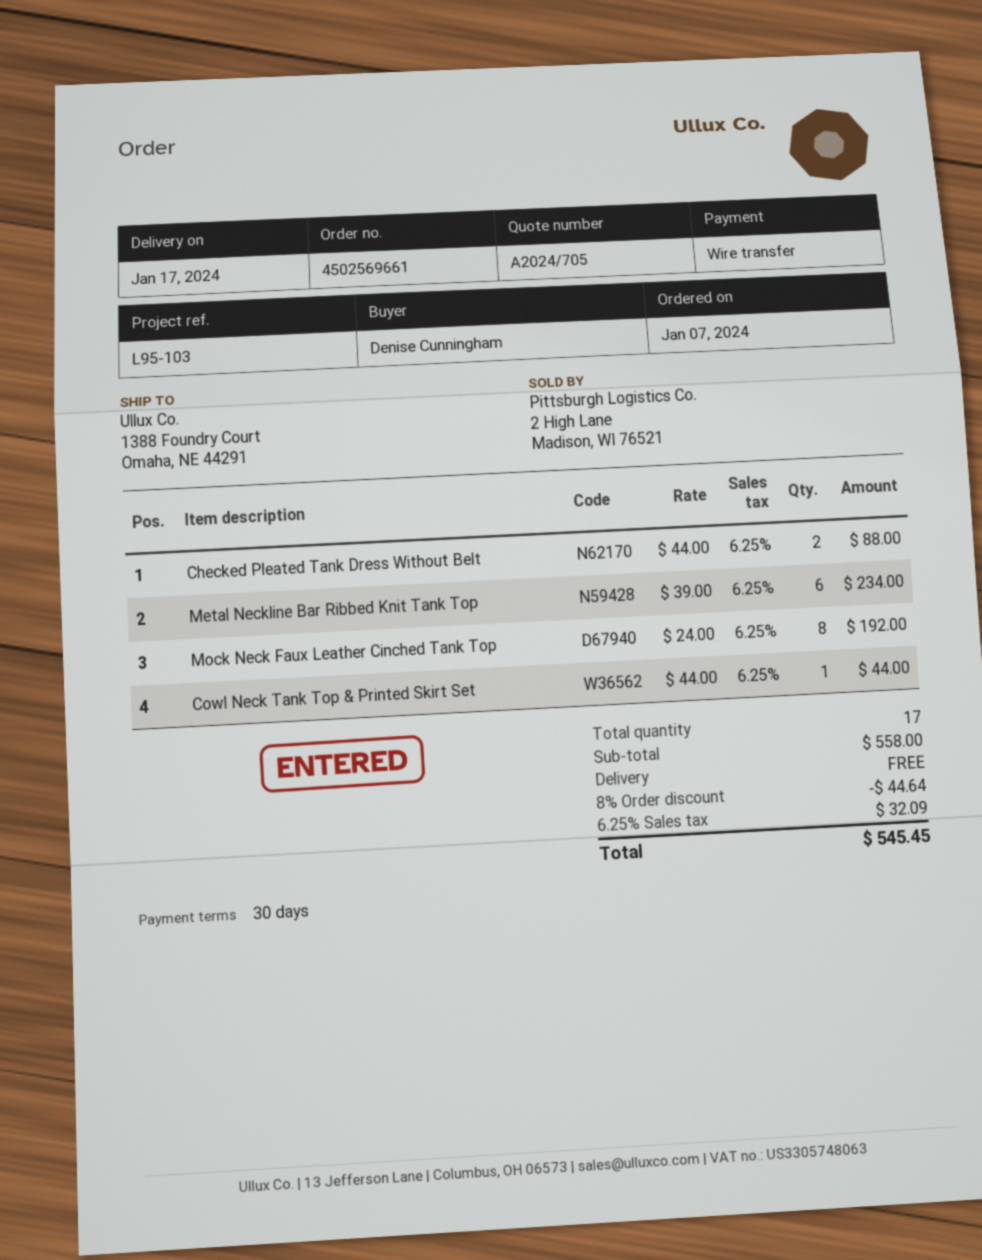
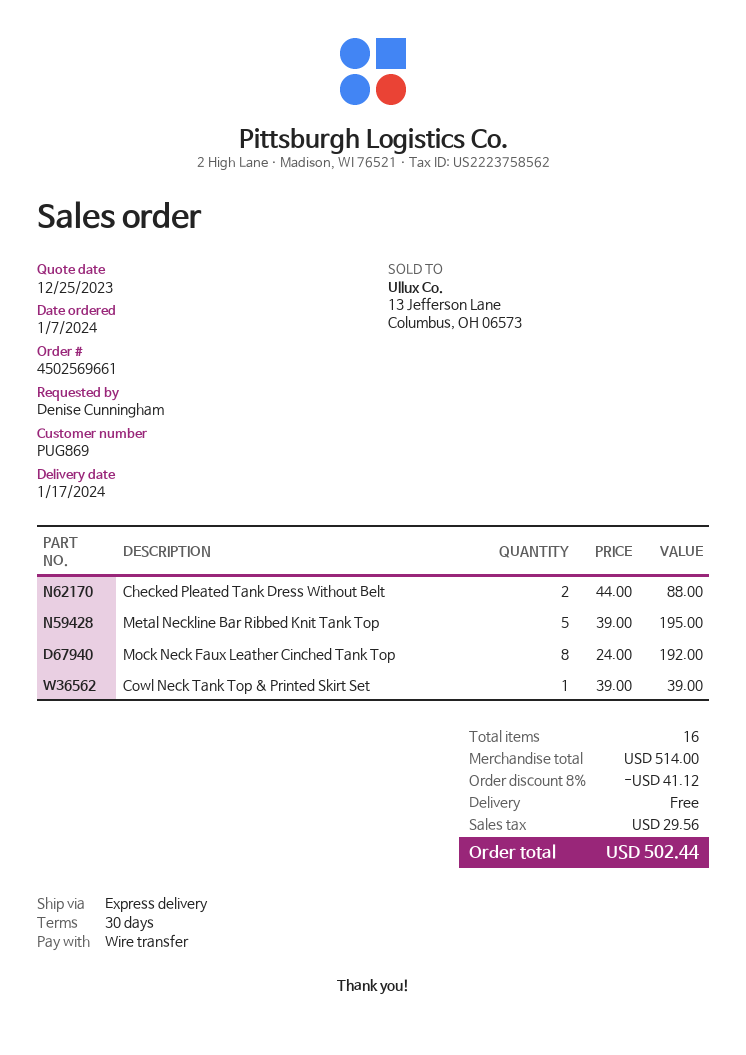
Metal Neckline Bar Ribbed Knit Tank Top: 6 x 39.00 = 234.00 -> 5 x 39.00 = 195.00
Cowl Neck Tank Top & Printed Skirt Set: 1 x 44.00 = 44.00 -> 1 x 39.00 = 39.00
total quantity: 17 -> 16
subtotal: 558.00 -> 514.00
discount: 8% = 44.64 -> 8% = 41.12
tax: 32.09 -> 29.56
total: 545.45 -> 502.44

